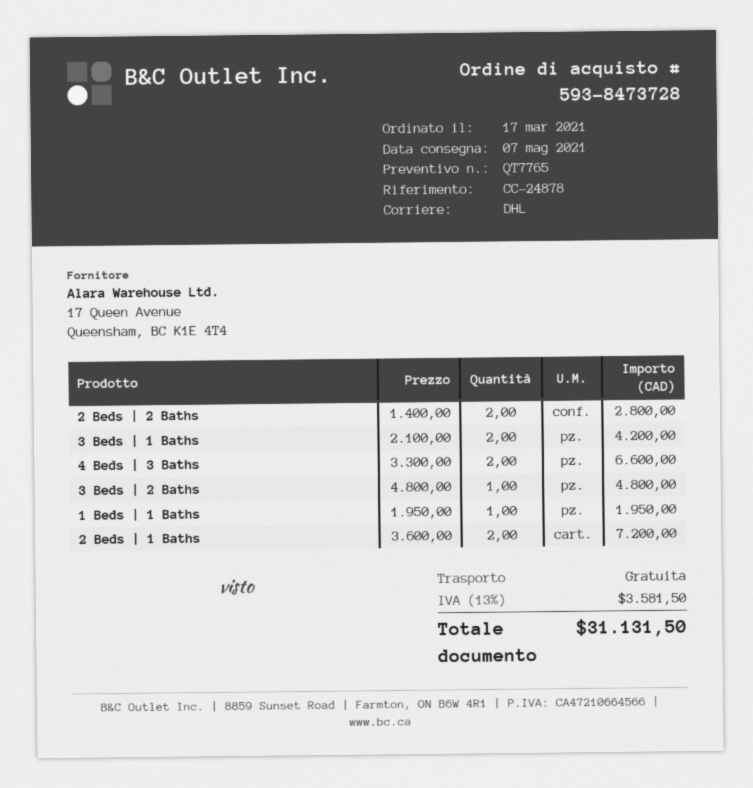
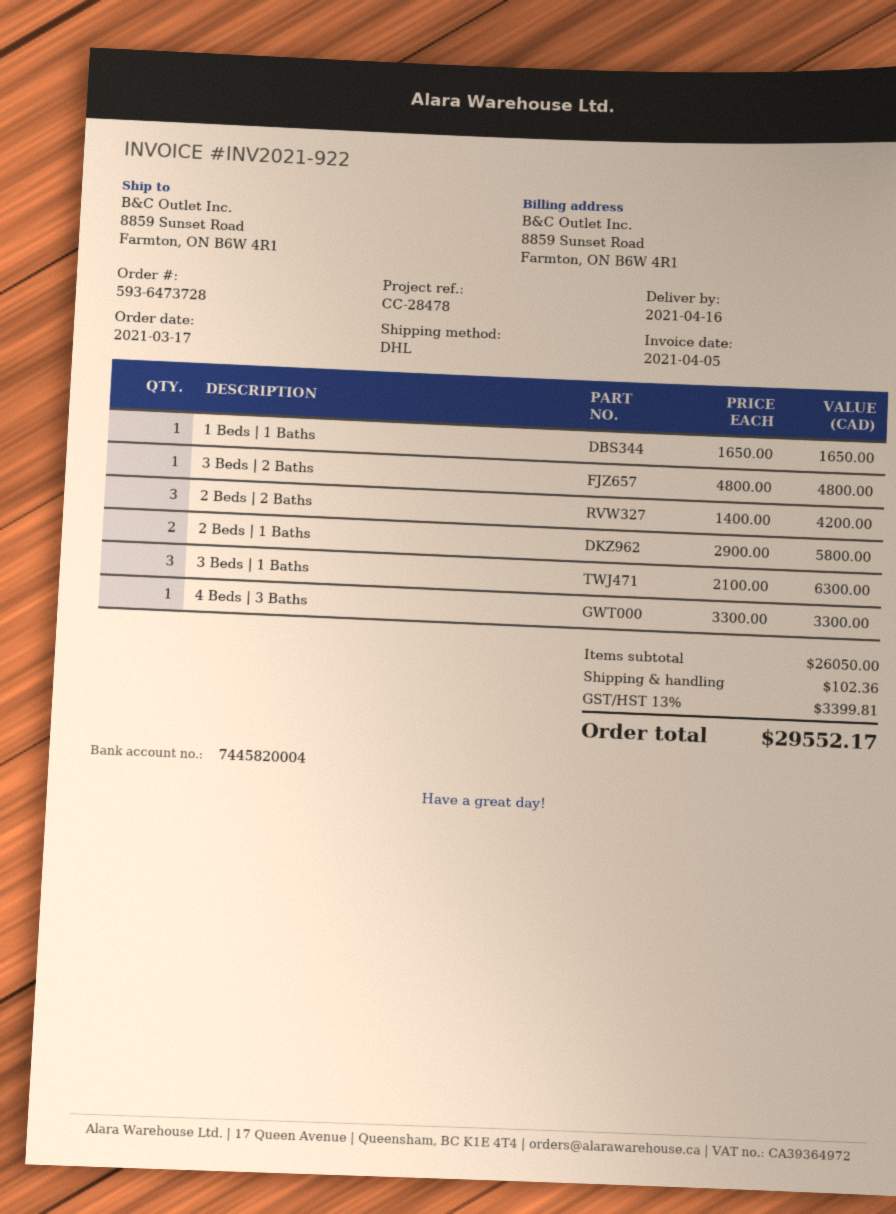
order number: 593-8473728 -> 593-6473728
delivery date: 2021-05-07 -> 2021-04-16
reference: CC-24878 -> CC-28478
2 Beds | 2 Baths: 2 x 1400.00 = 2800.00 -> 3 x 1400.00 = 4200.00
3 Beds | 1 Baths: 2 x 2100.00 = 4200.00 -> 3 x 2100.00 = 6300.00
4 Beds | 3 Baths: 2 x 3300.00 = 6600.00 -> 1 x 3300.00 = 3300.00
1 Beds | 1 Baths: 1 x 1950.00 = 1950.00 -> 1 x 1650.00 = 1650.00
2 Beds | 1 Baths: 2 x 3600.00 = 7200.00 -> 2 x 2900.00 = 5800.00
shipping: 0.00 -> 102.36
tax: 13% = 3581.50 -> 13% = 3399.81
total: 31131.50 -> 29552.17

